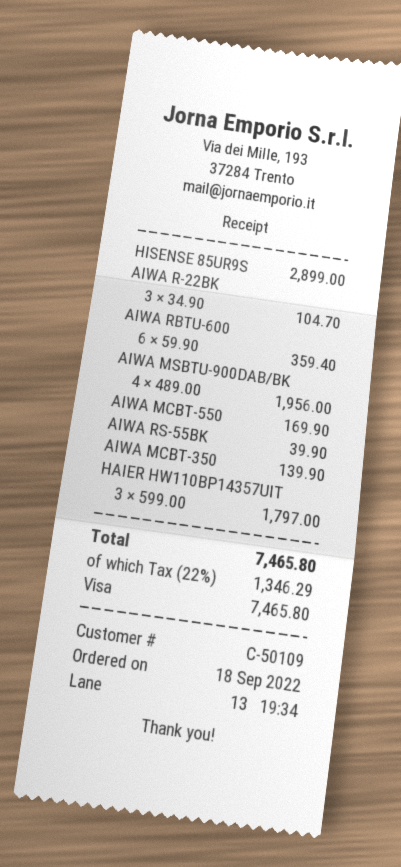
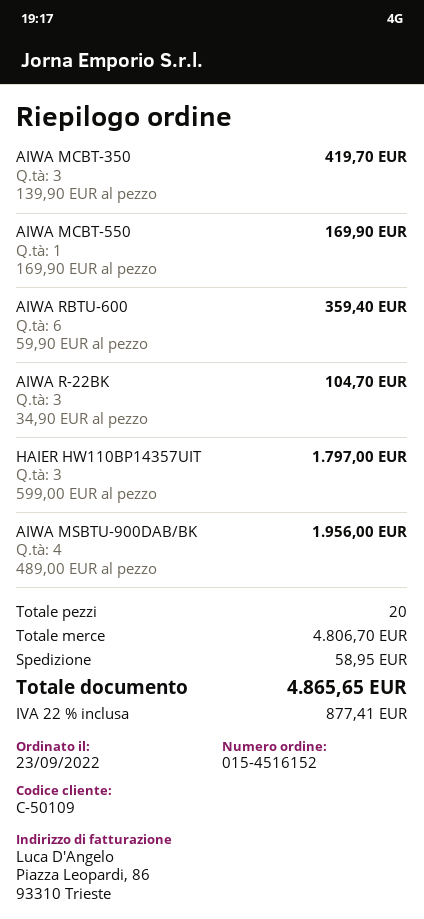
order date: 2022-09-18 -> 2022-09-23
HISENSE 85UR9S: 1 x 2899.00 = 2899.00 -> none
AIWA RS-55BK: 1 x 39.90 = 39.90 -> none
AIWA MCBT-350: 1 x 139.90 = 139.90 -> 3 x 139.90 = 419.70
shipping: none -> 58.95
tax: 22% = 1346.29 -> 22% = 877.41
total: 7465.80 -> 4865.65

